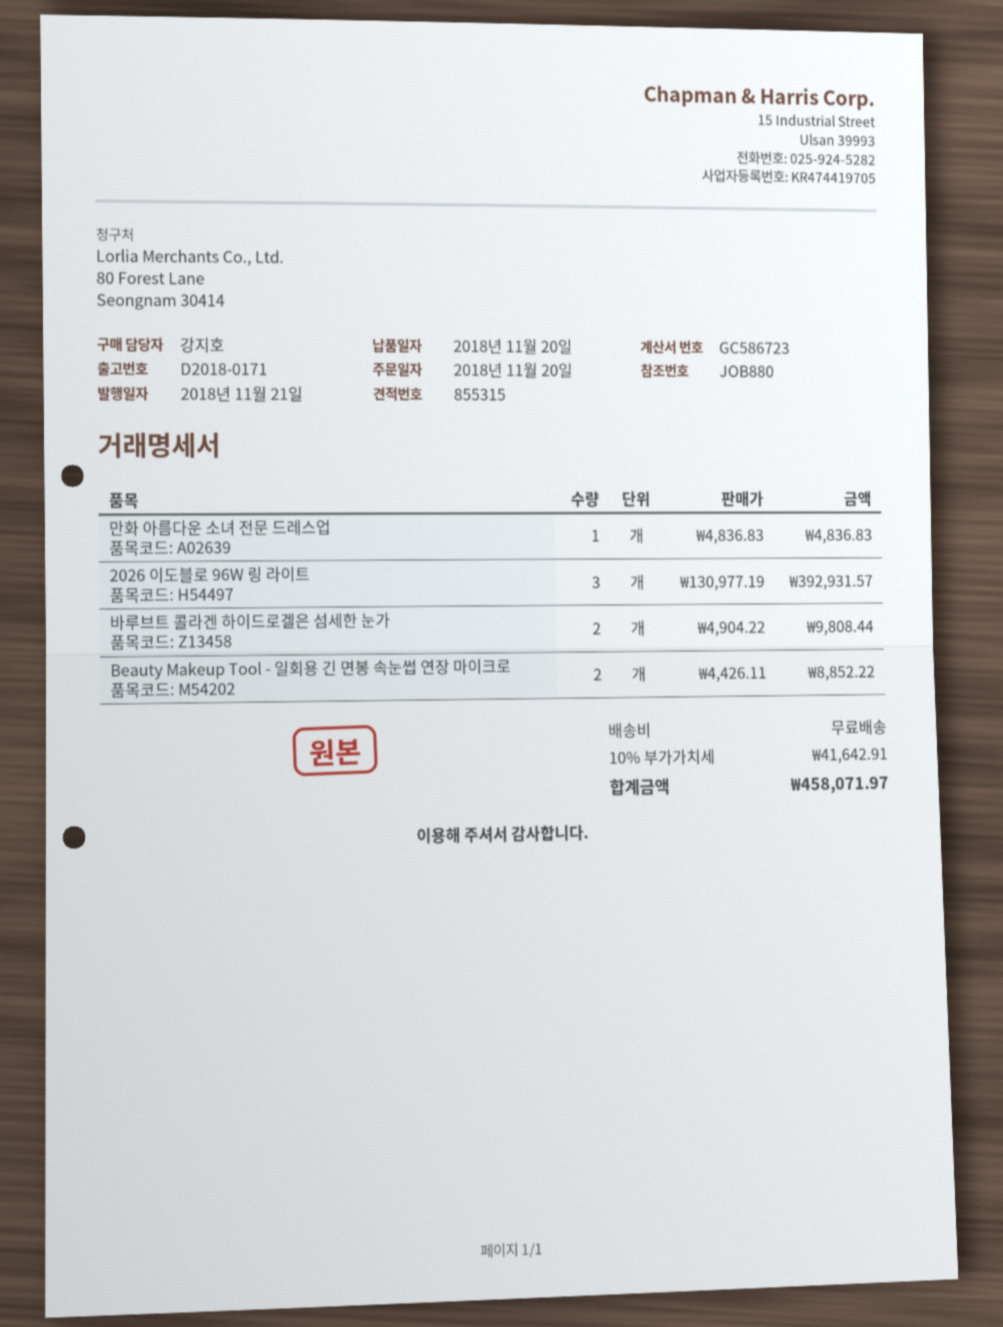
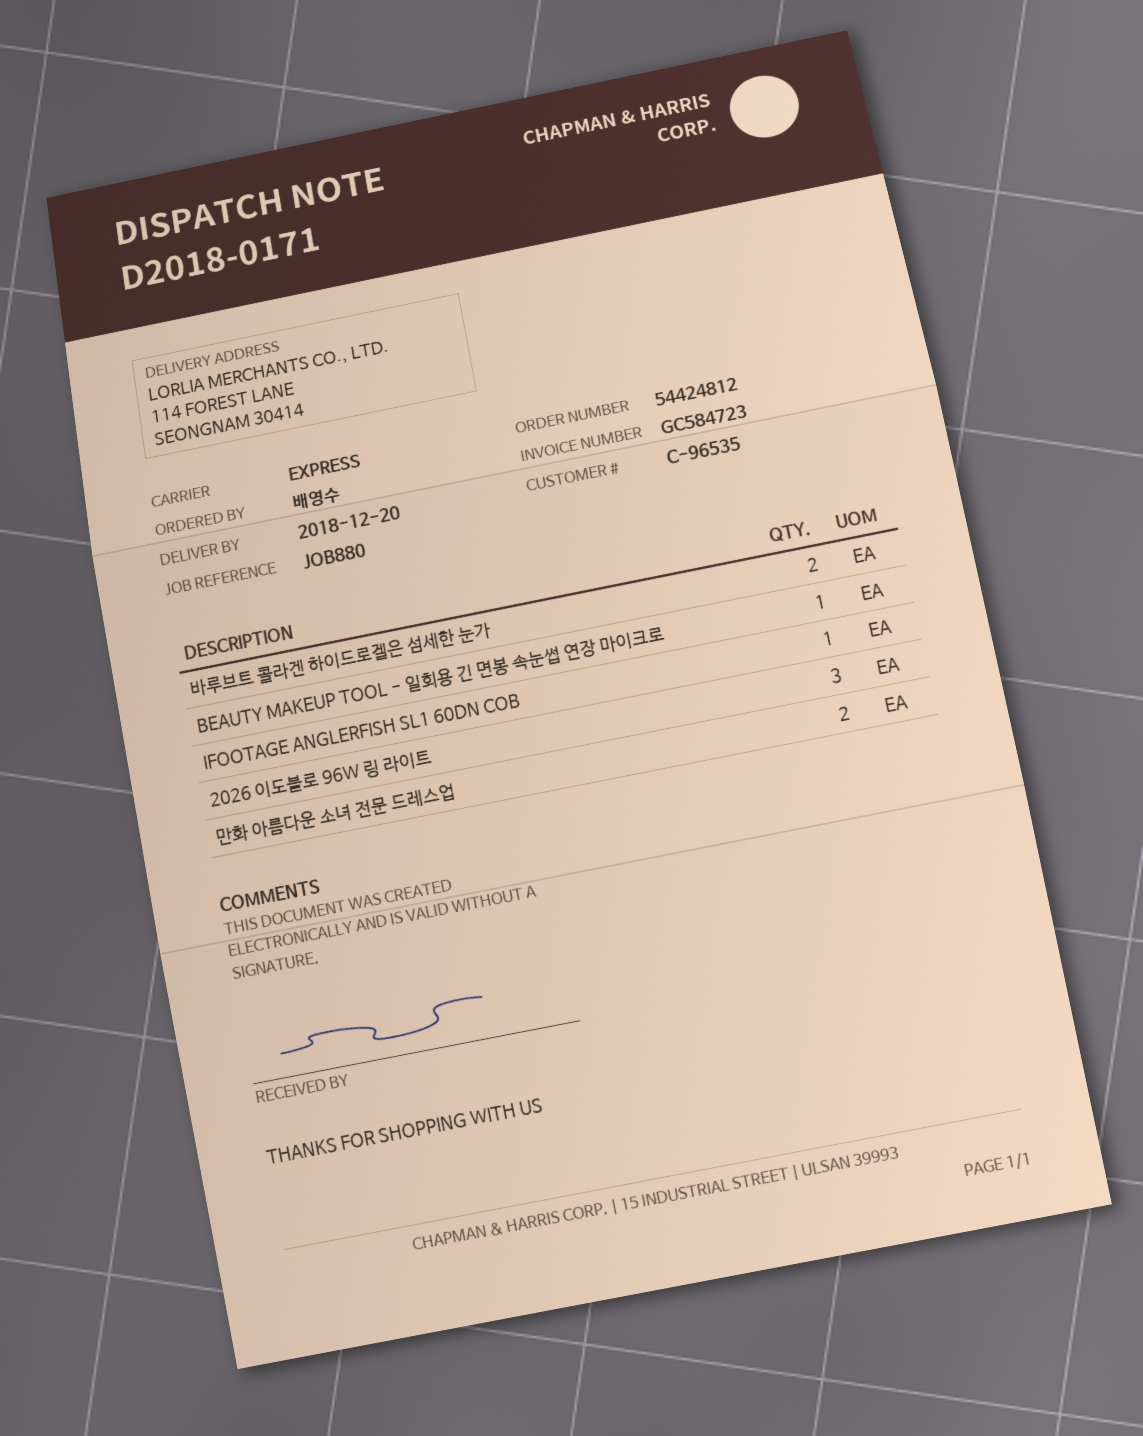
delivery date: 2018-11-20 -> 2018-12-20
invoice number: GC586723 -> GC584723
ordered by: 강지호 -> 배영수
만화 아름다운 소녀 전문 드레스업: 1 -> 2
Beauty Makeup Tool - 일회용 긴 면봉 속눈썹 연장 마이크로: 2 -> 1
IFOOTAGE ANGLERFISH SL1 60DN COB: none -> 1

